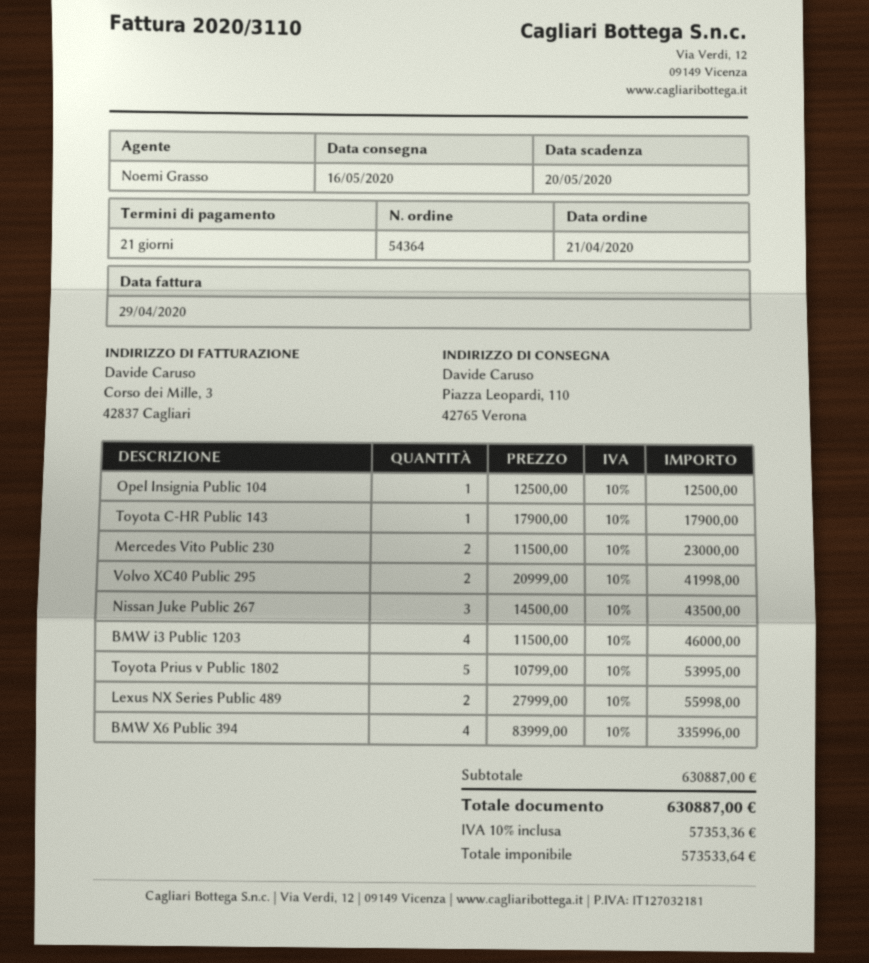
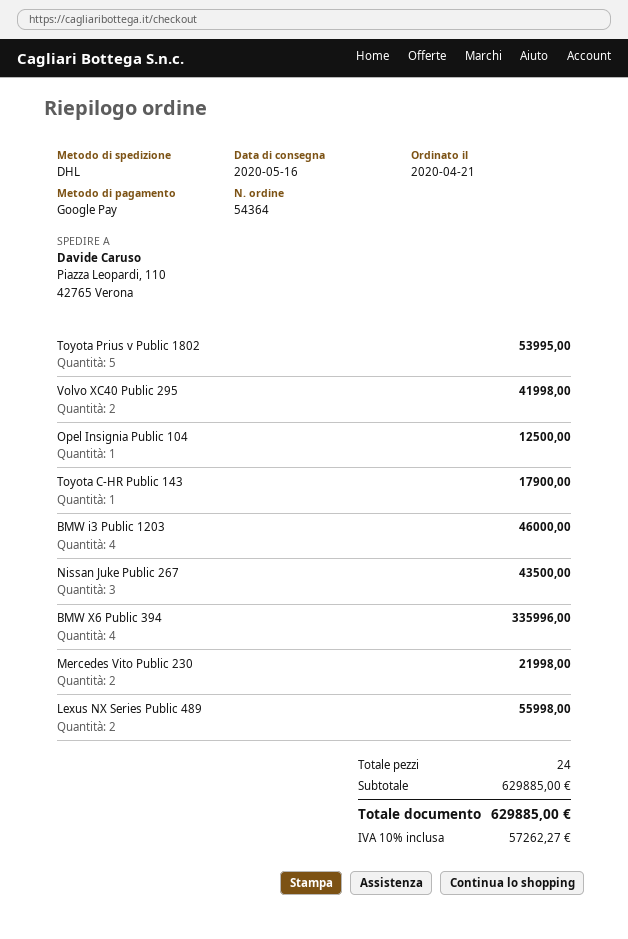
Mercedes Vito Public 230: 2 for 23000.00 -> 2 for 21998.00
subtotal: 630887.00 -> 629885.00
tax: 10% = 57353.36 -> 10% = 57262.27
total: 630887.00 -> 629885.00

